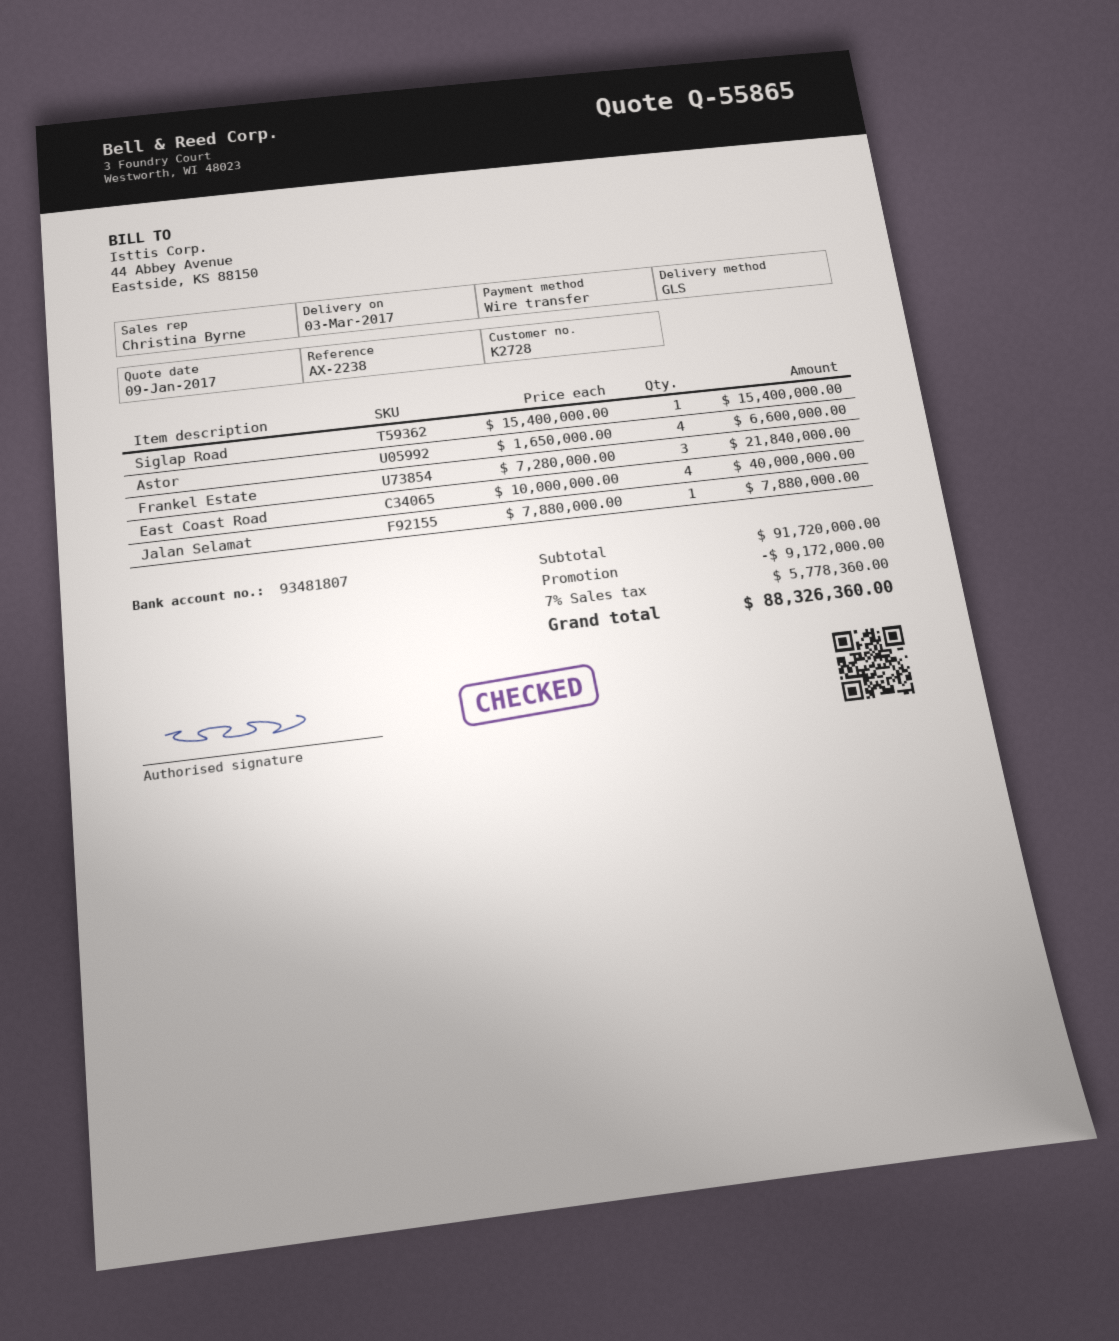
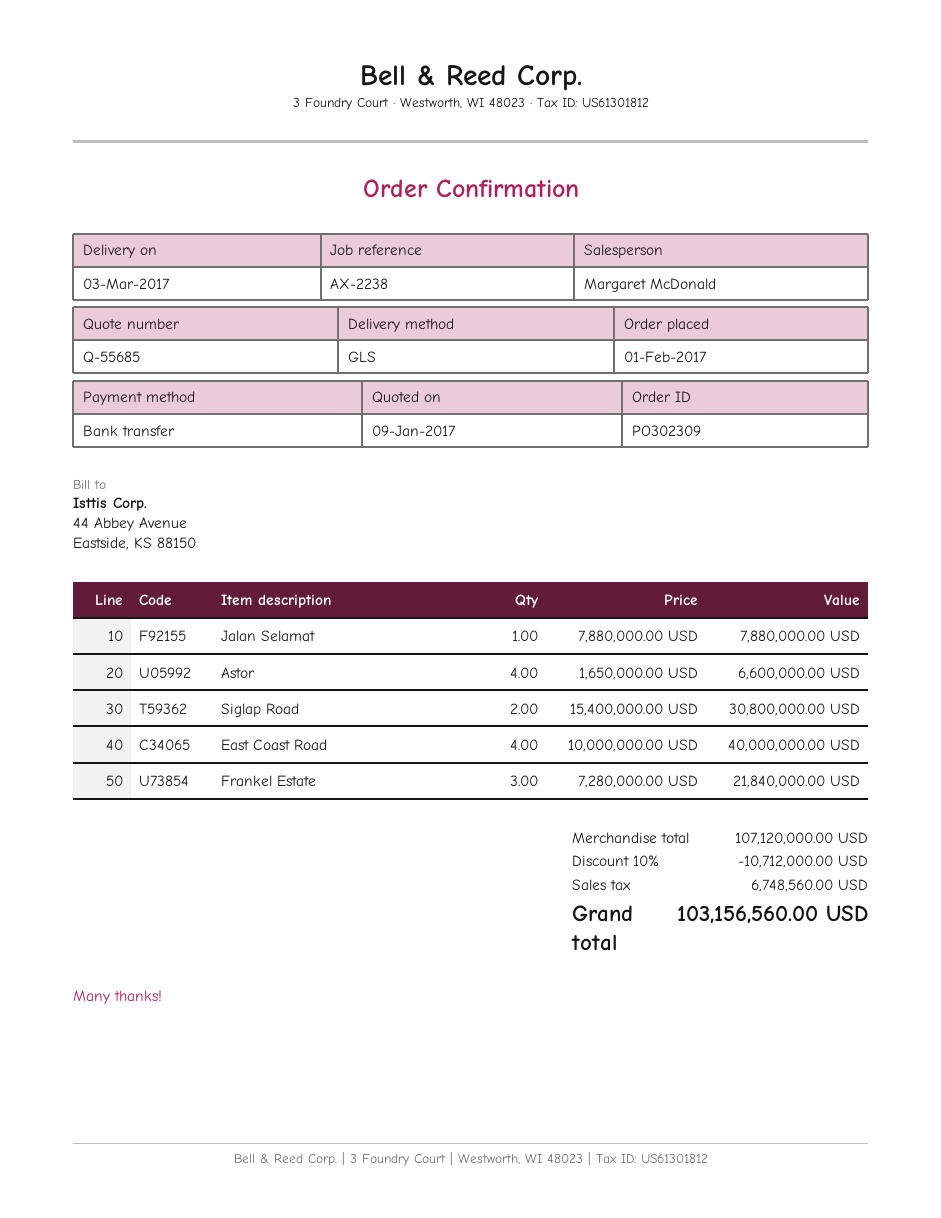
quote number: Q-55865 -> Q-55685
sales rep: Christina Byrne -> Margaret McDonald
Siglap Road: 1 x 15400000.00 = 15400000.00 -> 2 x 15400000.00 = 30800000.00
subtotal: 91720000.00 -> 107120000.00
discount: 9172000.00 -> 10712000.00
tax: 5778360.00 -> 6748560.00
total: 88326360.00 -> 103156560.00

